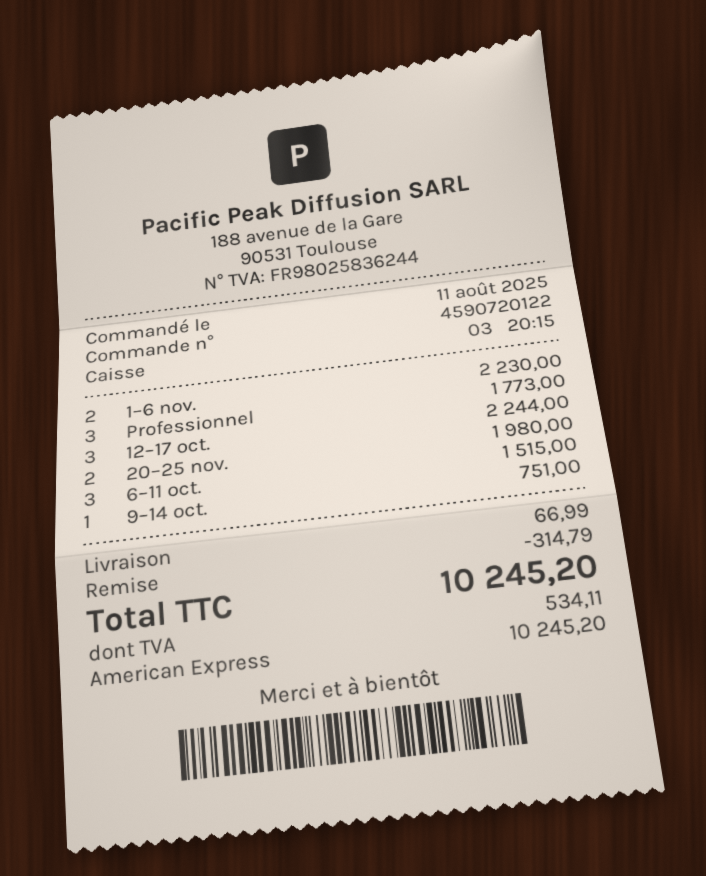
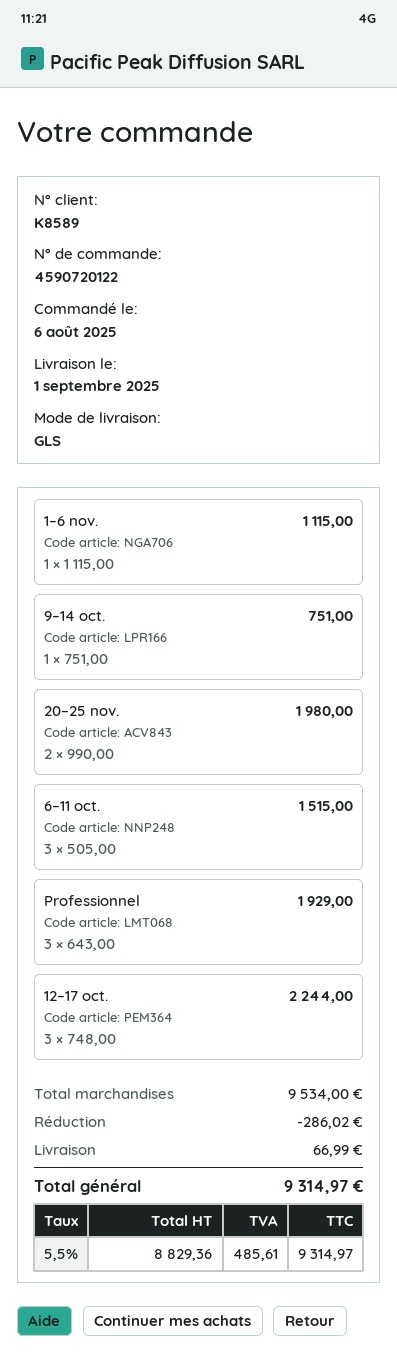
order date: 2025-08-11 -> 2025-08-06
1–6 nov.: 2 for 2230.00 -> 1 for 1115.00
Professionnel: 3 for 1773.00 -> 3 for 1929.00
discount: 314.79 -> 286.02
tax: 534.11 -> 485.61
total: 10245.20 -> 9314.97

